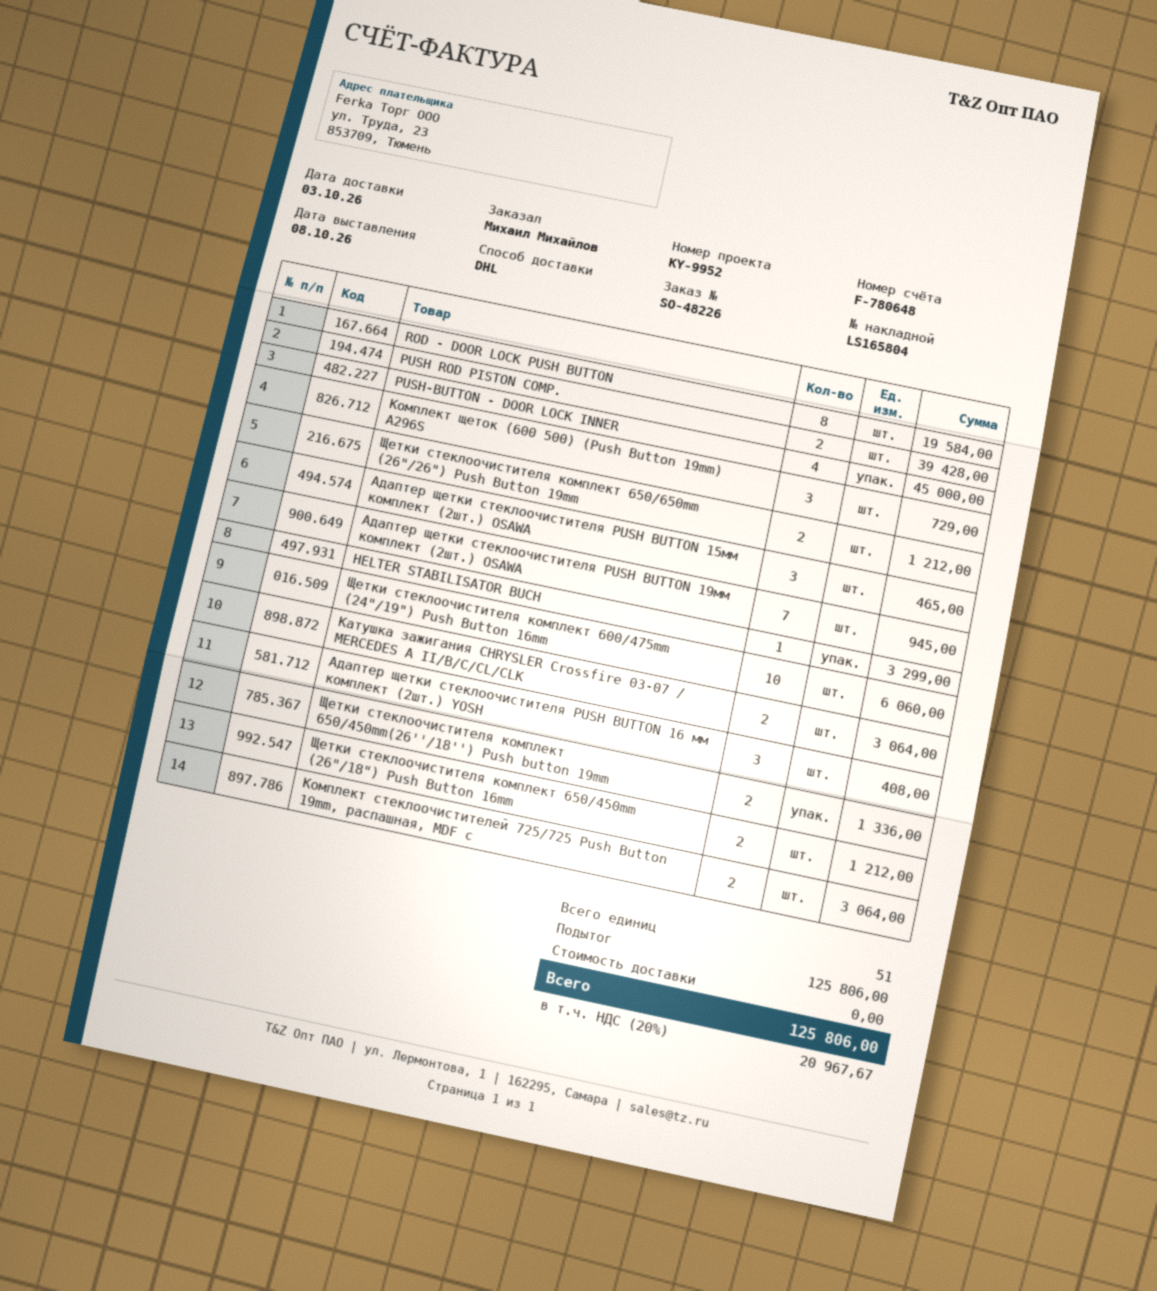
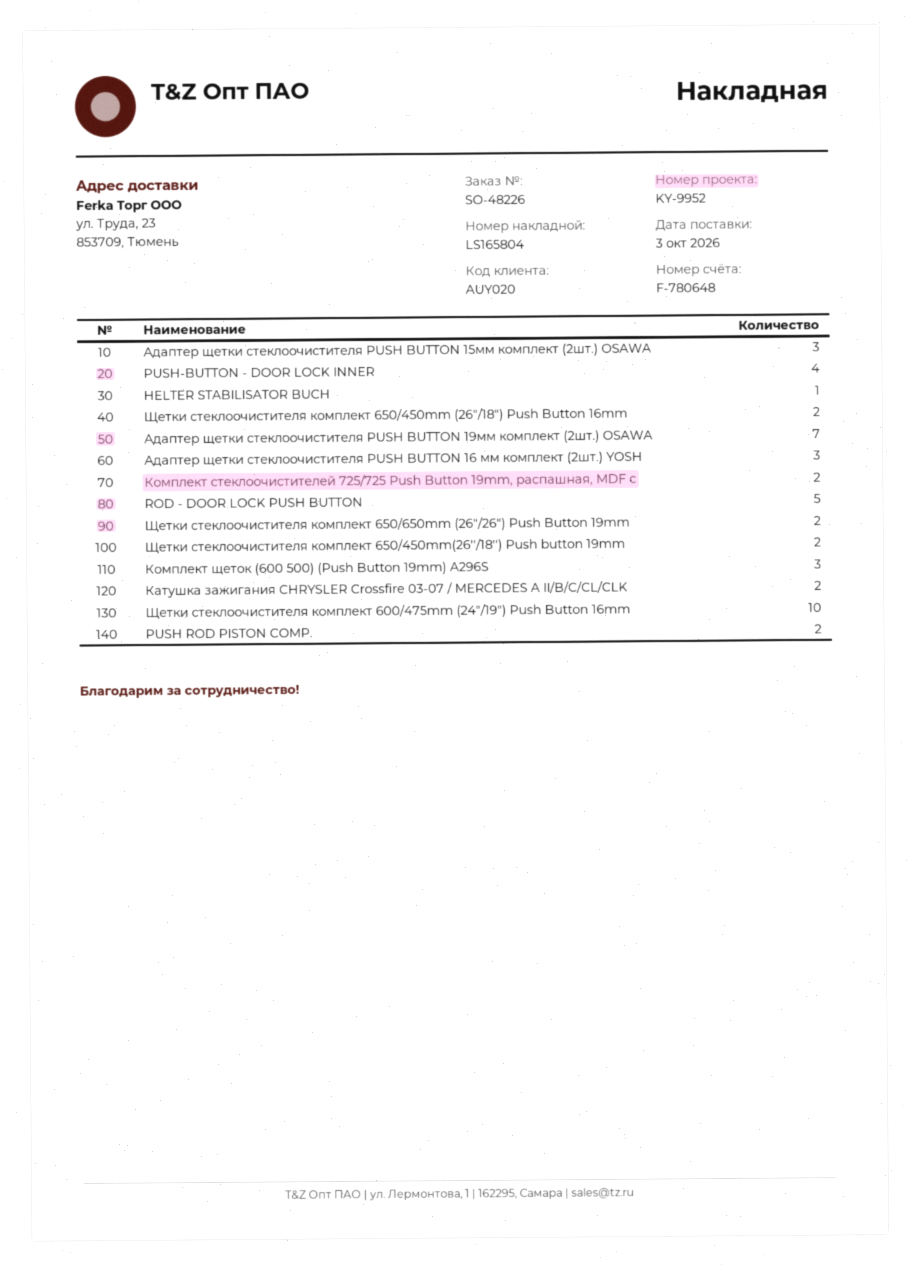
ROD - DOOR LOCK PUSH BUTTON: 8 -> 5

